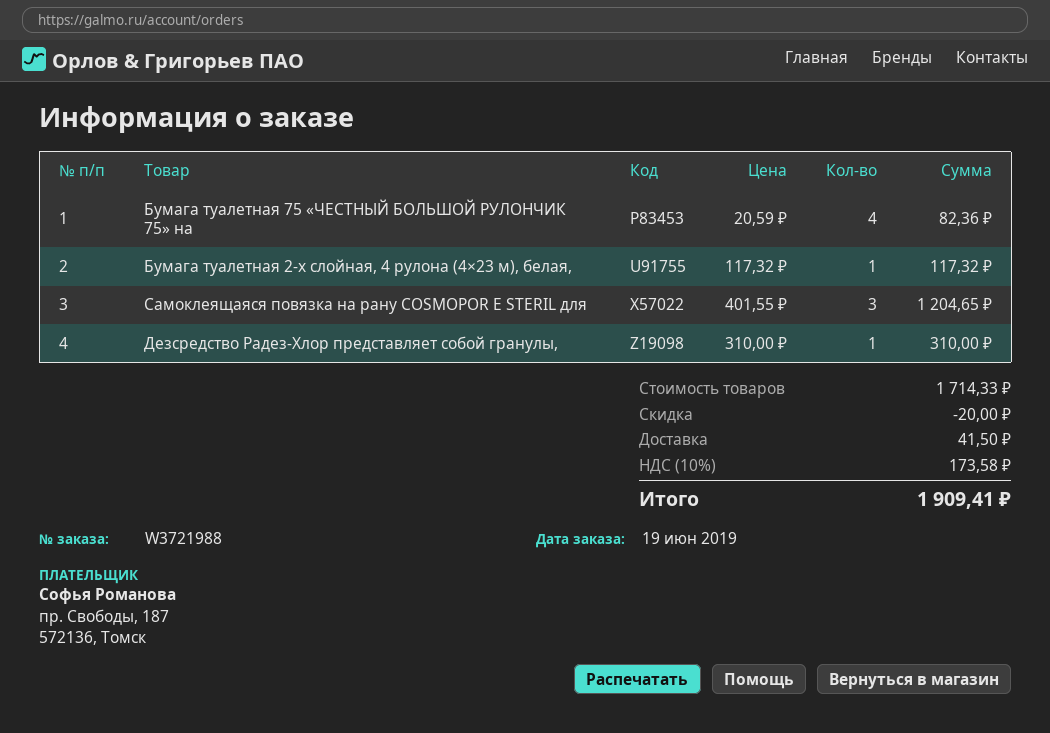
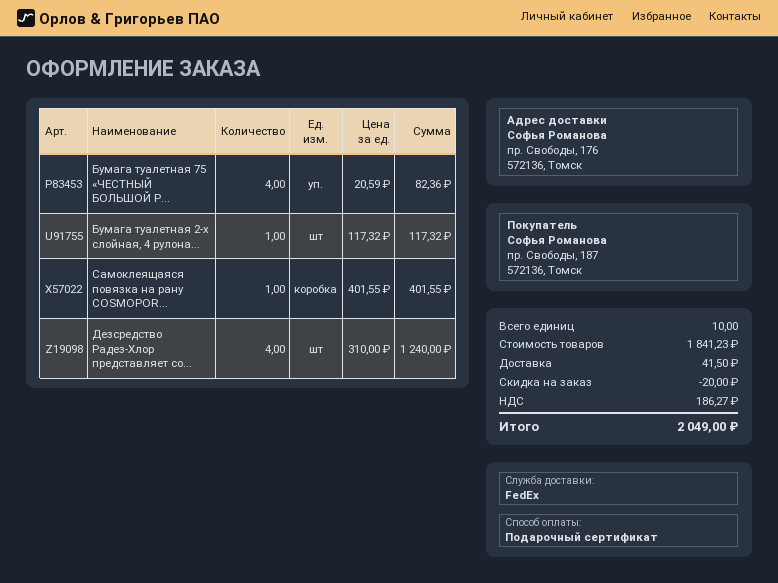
Самоклеящаяся повязка на рану COSMOPOR E STERIL для: 3 x 401.55 = 1204.65 -> 1 x 401.55 = 401.55
Дезсредство Радез-Хлор представляет собой гранулы,: 1 x 310.00 = 310.00 -> 4 x 310.00 = 1240.00
subtotal: 1714.33 -> 1841.23
tax: 173.58 -> 186.27
total: 1909.41 -> 2049.00

